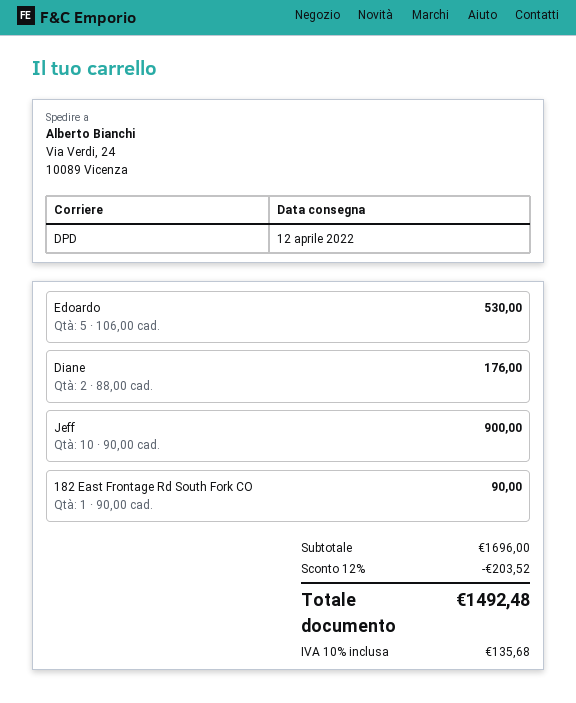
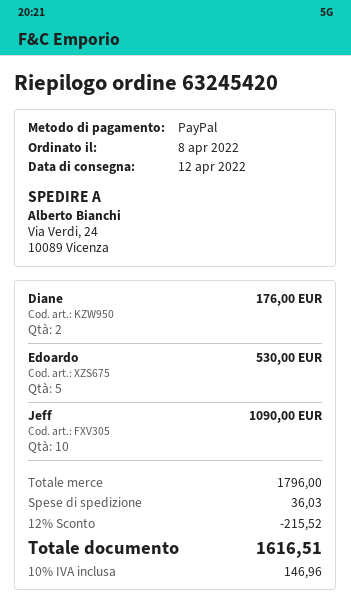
Jeff: 10 for 900.00 -> 10 for 1090.00
182 East Frontage Rd South Fork CO: 1 for 90.00 -> none
subtotal: 1696.00 -> 1796.00
discount: 12% = 203.52 -> 12% = 215.52
shipping: none -> 36.03
tax: 10% = 135.68 -> 10% = 146.96
total: 1492.48 -> 1616.51

